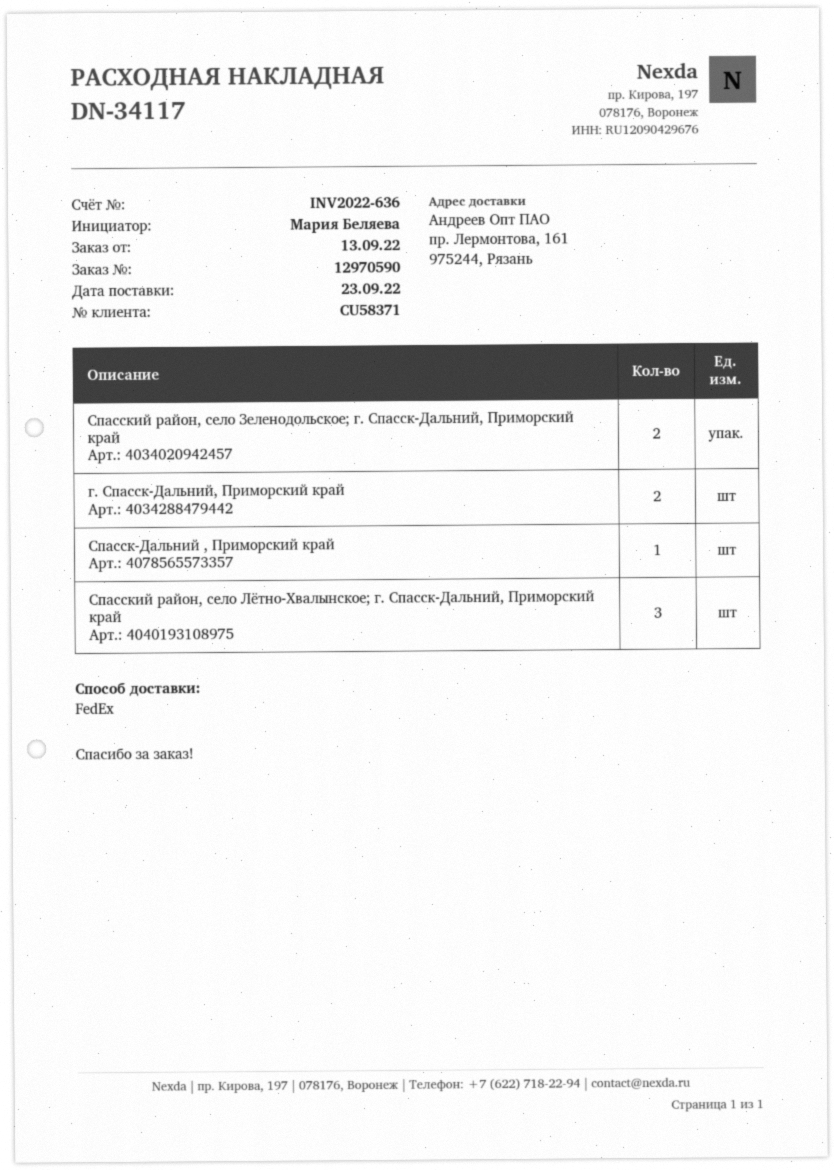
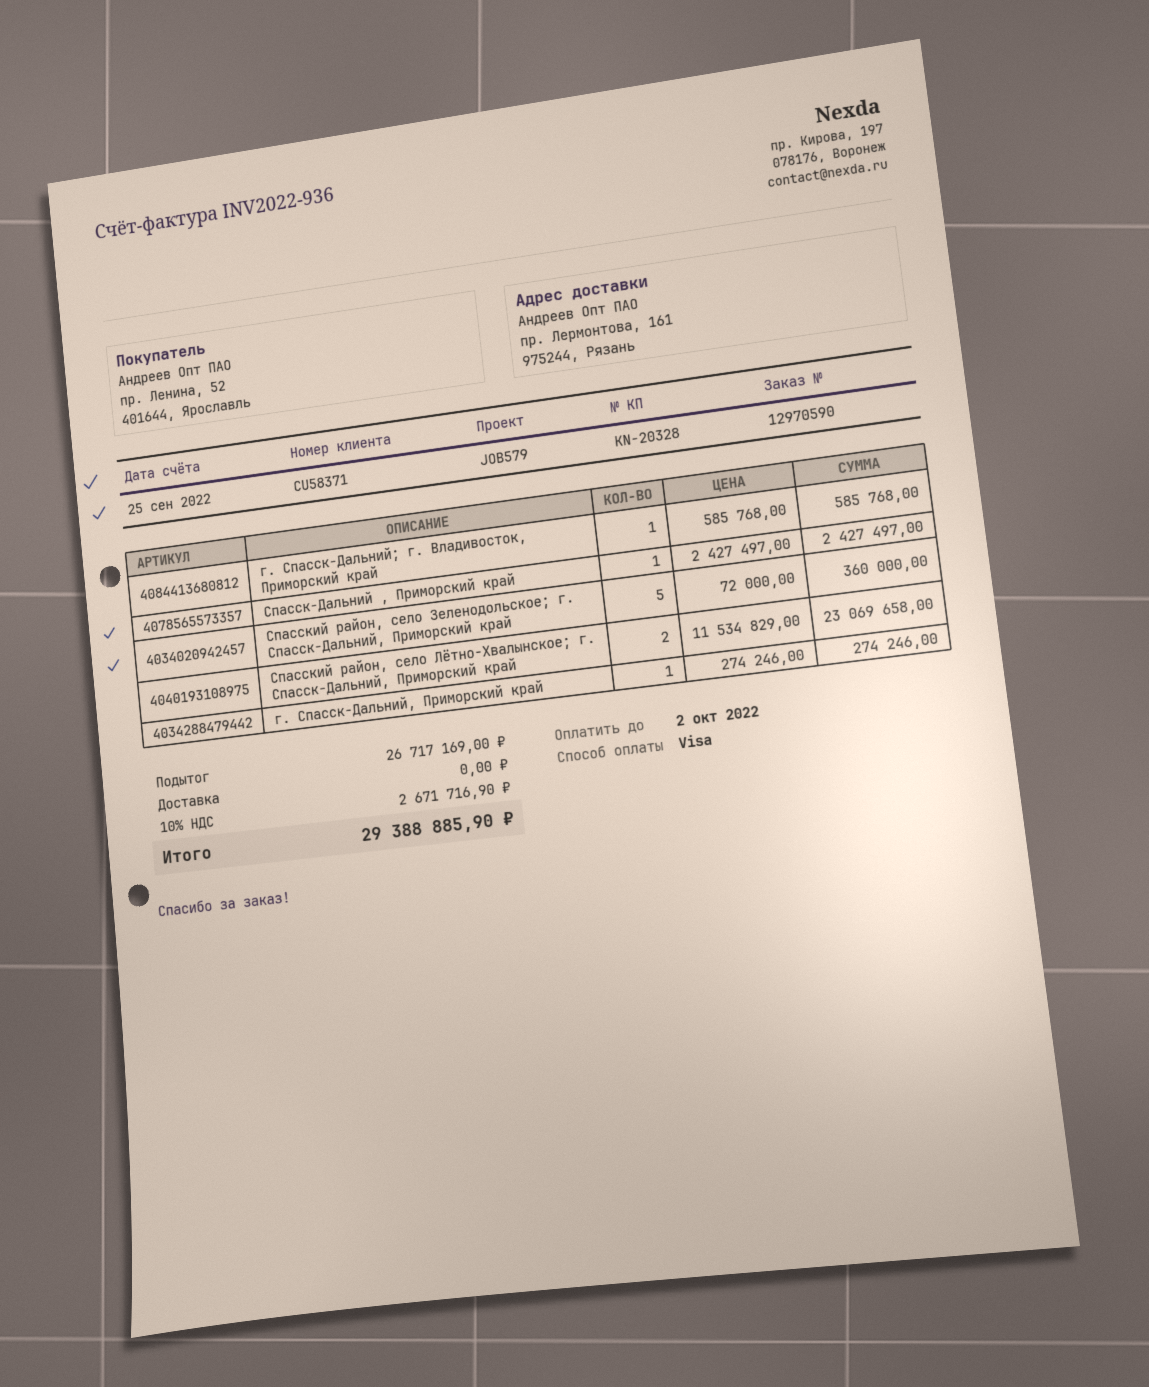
invoice number: INV2022-636 -> INV2022-936
Спасский район, село Зеленодольское; г. Спасск-Дальний, Приморский край: 2 -> 5
г. Спасск-Дальний, Приморский край: 2 -> 1
Спасский район, село Лётно-Хвалынское; г. Спасск-Дальний, Приморский край: 3 -> 2
г. Спасск-Дальний; г. Владивосток, Приморский край: none -> 1

